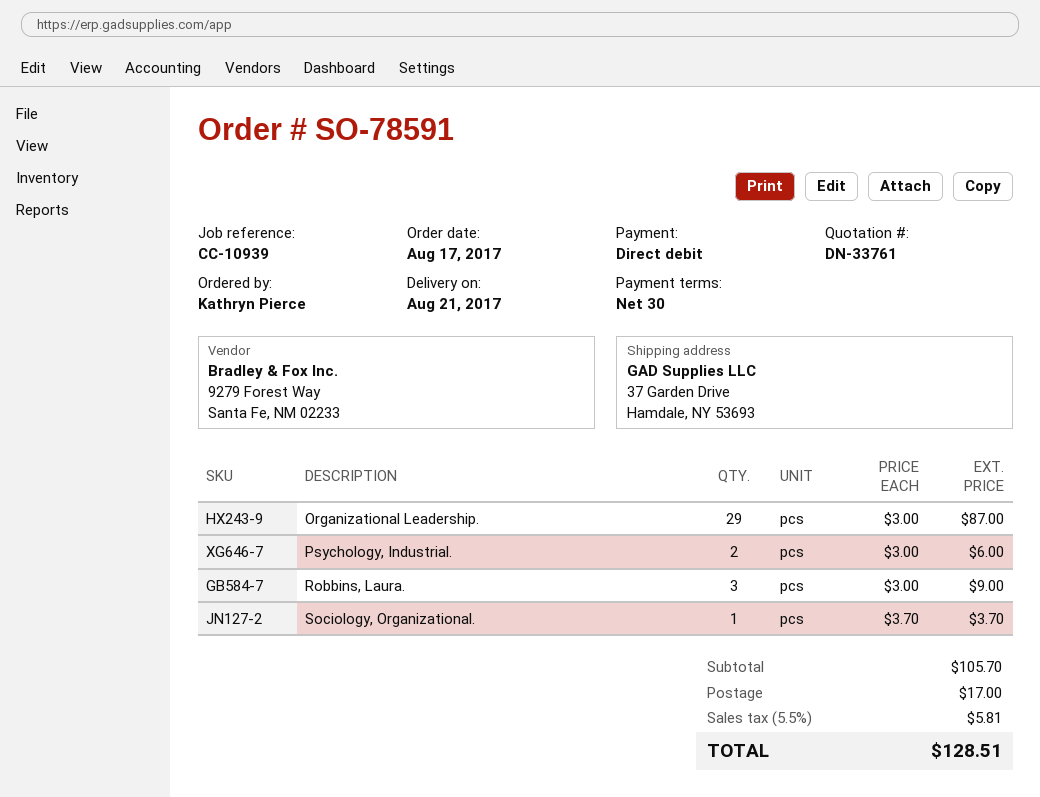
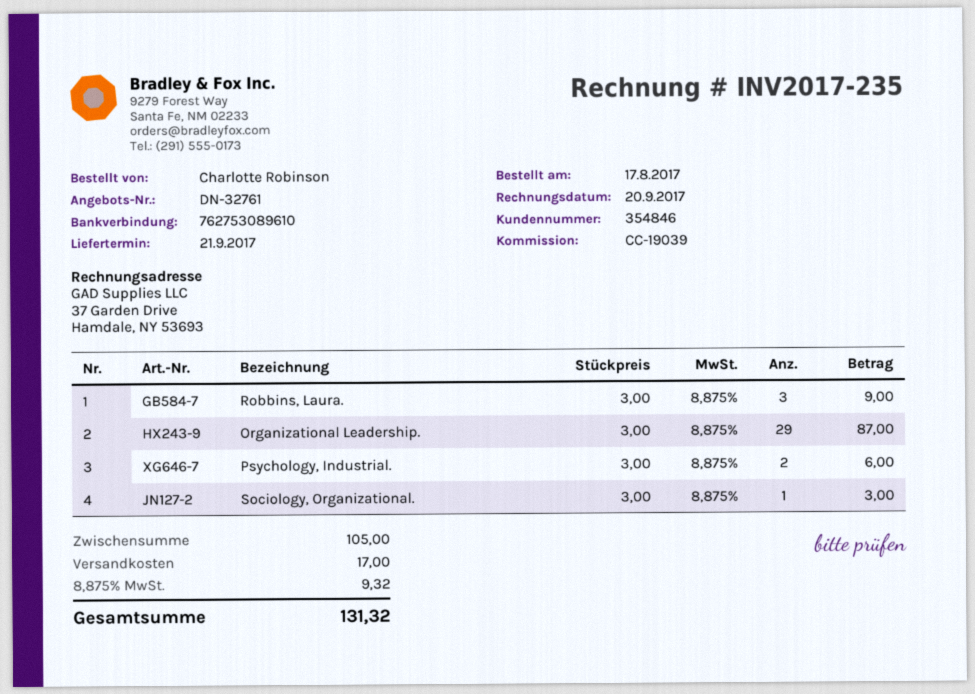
quote number: DN-33761 -> DN-32761
delivery date: 2017-08-21 -> 2017-09-21
reference: CC-10939 -> CC-19039
ordered by: Kathryn Pierce -> Charlotte Robinson
Sociology, Organizational.: 1 x 3.70 = 3.70 -> 1 x 3.00 = 3.00
subtotal: 105.70 -> 105.00
tax: 5.5% = 5.81 -> 8.875% = 9.32
total: 128.51 -> 131.32

